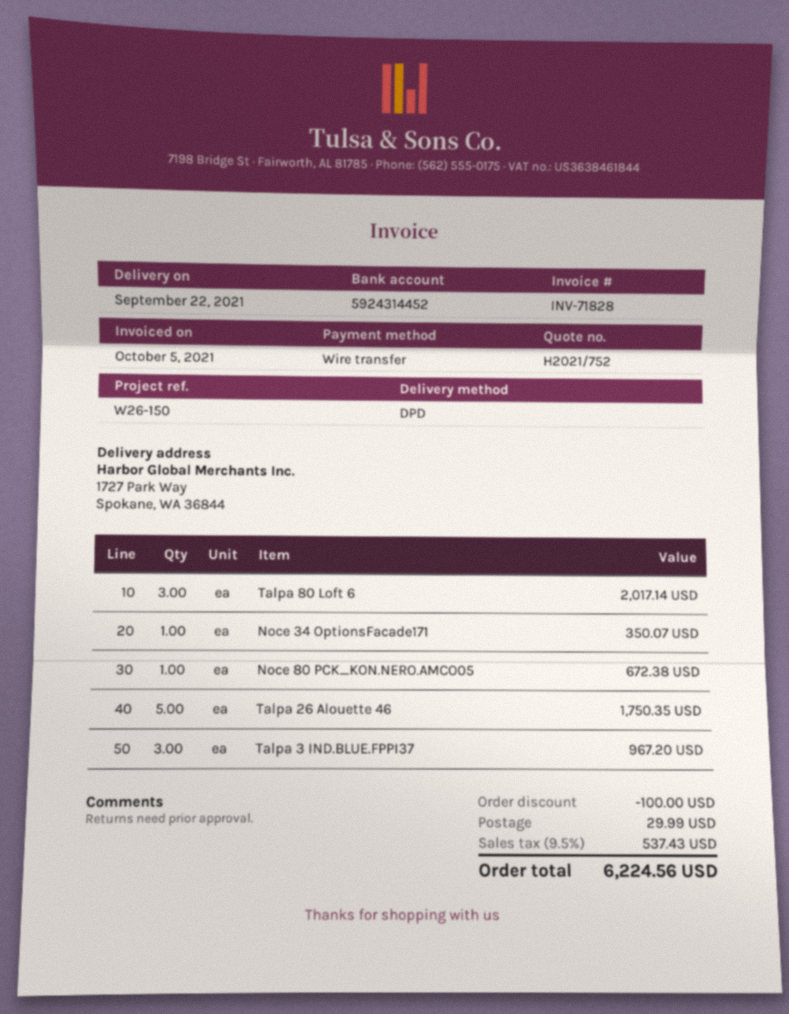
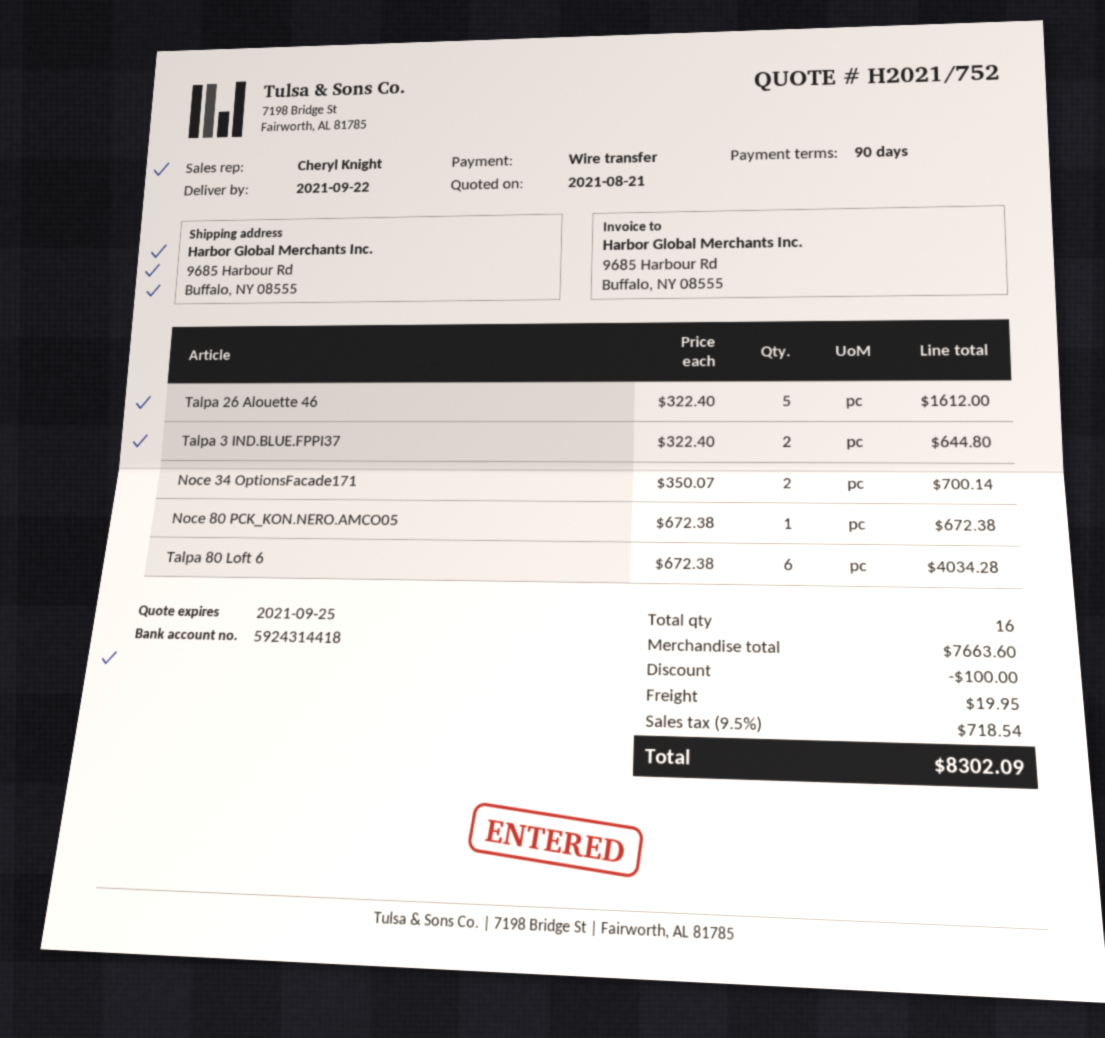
bank account: 5924314452 -> 5924314418
ship to: 1727 Park Way, Spokane, WA 36844 -> 9685 Harbour Rd, Buffalo, NY 08555
Talpa 80 Loft 6: 3 for 2017.14 -> 6 for 4034.28
Noce 34 OptionsFacade171: 1 for 350.07 -> 2 for 700.14
Talpa 26 Alouette 46: 5 for 1750.35 -> 5 for 1612.00
Talpa 3 IND.BLUE.FPPI37: 3 for 967.20 -> 2 for 644.80
shipping: 29.99 -> 19.95
tax: 9.5% = 537.43 -> 9.5% = 718.54
total: 6224.56 -> 8302.09

